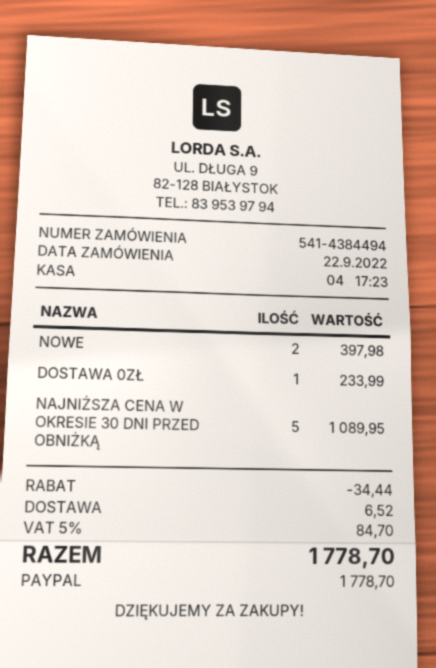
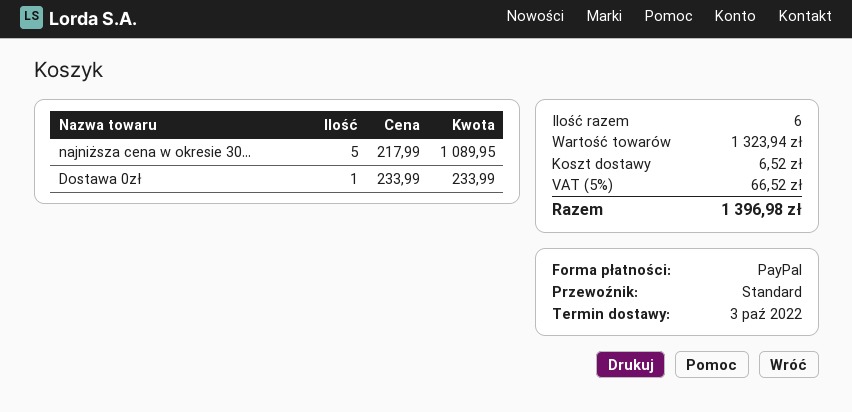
NOWE: 2 for 397.98 -> none
discount: 34.44 -> none
tax: 5% = 84.70 -> 5% = 66.52
total: 1778.70 -> 1396.98

